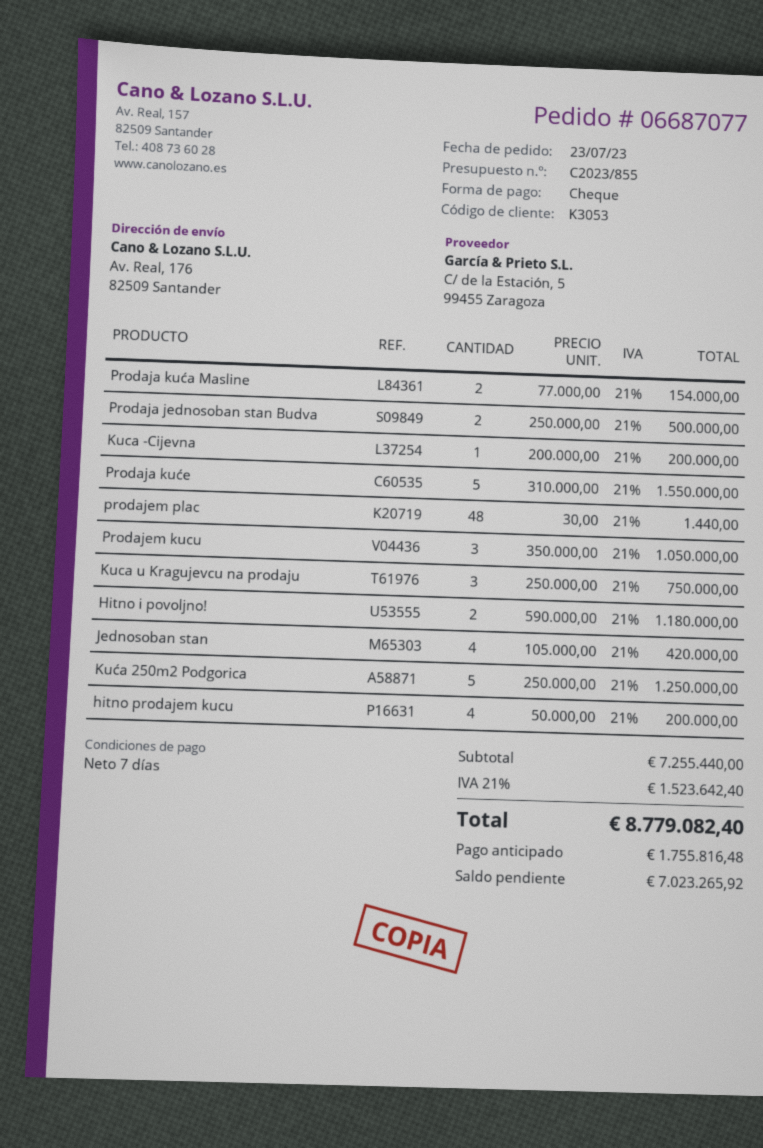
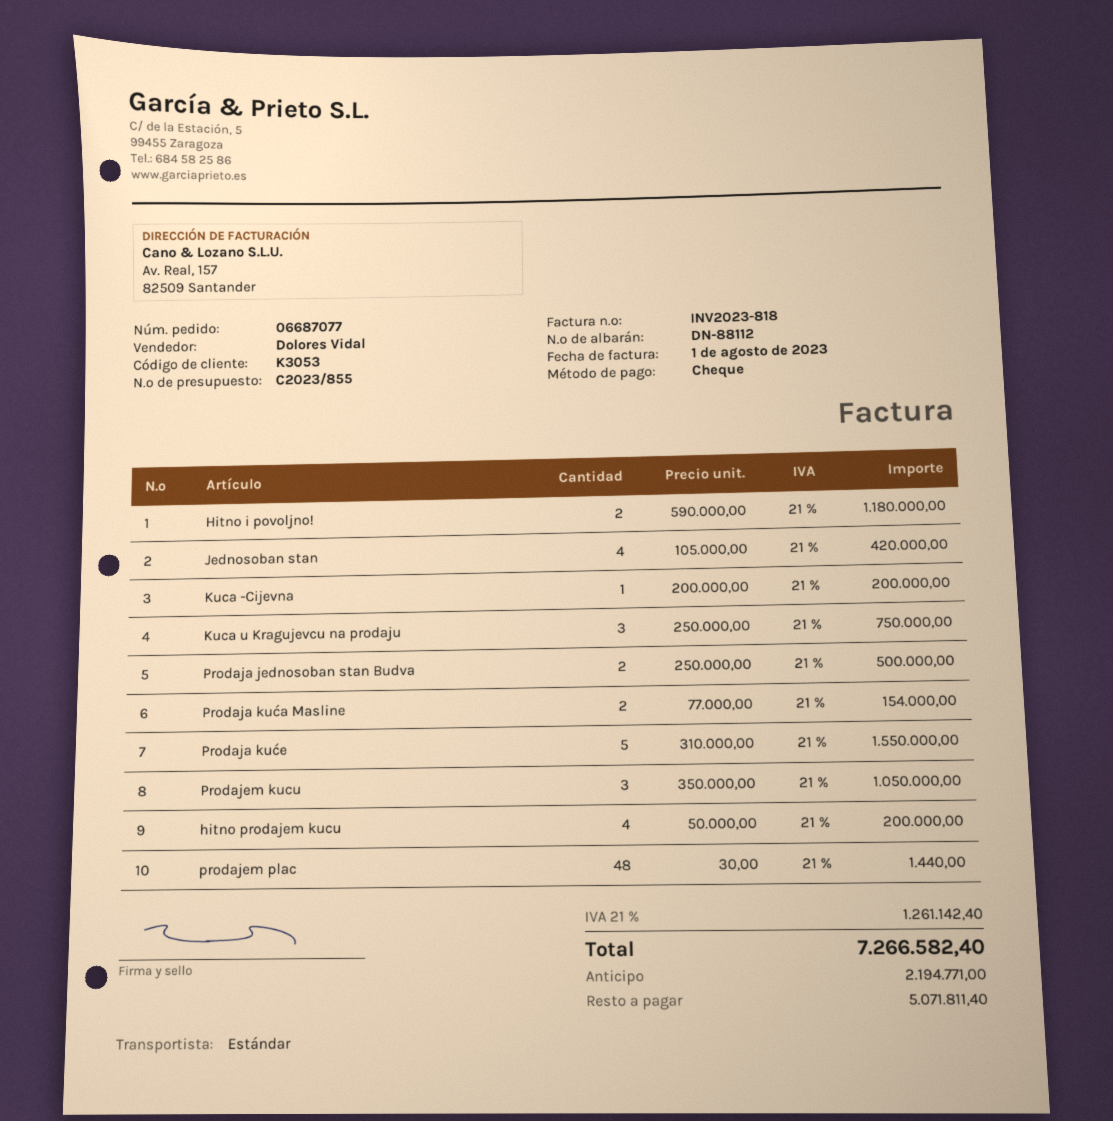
Kuća 250m2 Podgorica: 5 x 250000.00 = 1250000.00 -> none
tax: 21% = 1523642.40 -> 21% = 1261142.40
total: 8779082.40 -> 7266582.40
deposit: 1755816.48 -> 2194771.00
balance: 7023265.92 -> 5071811.40

